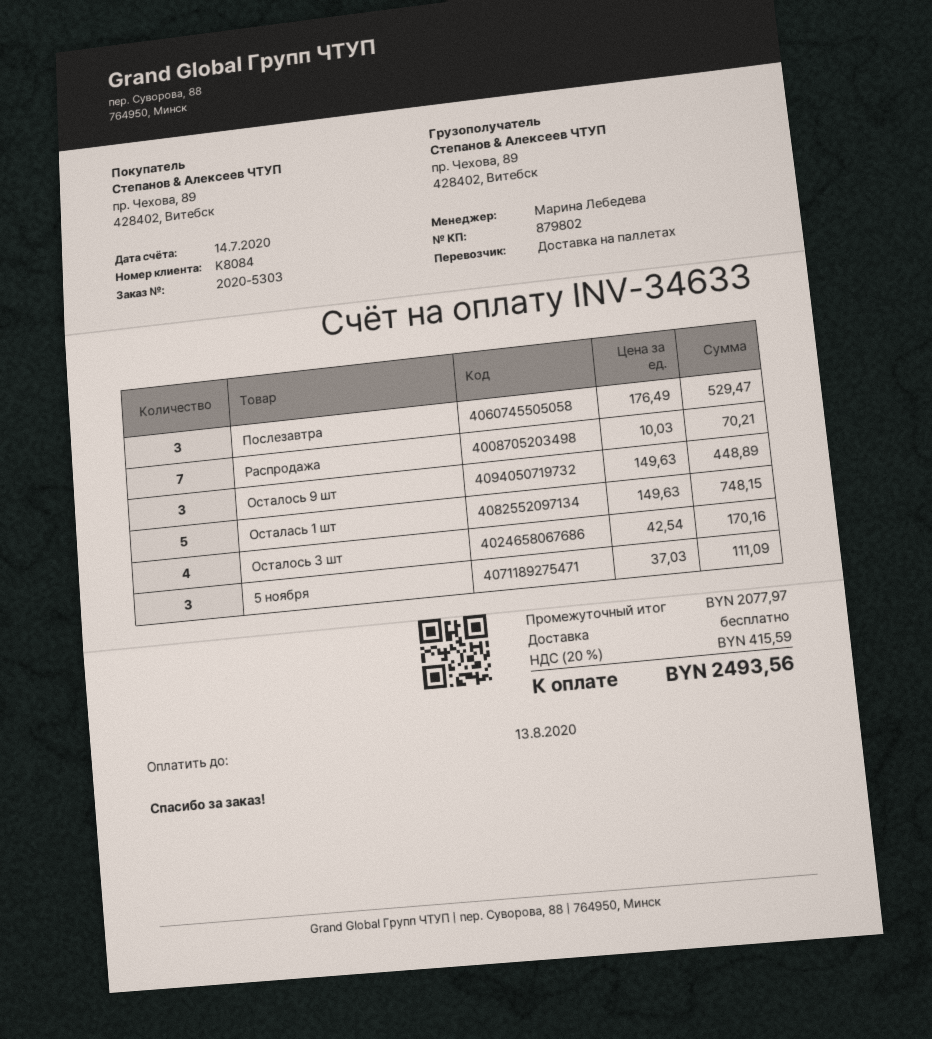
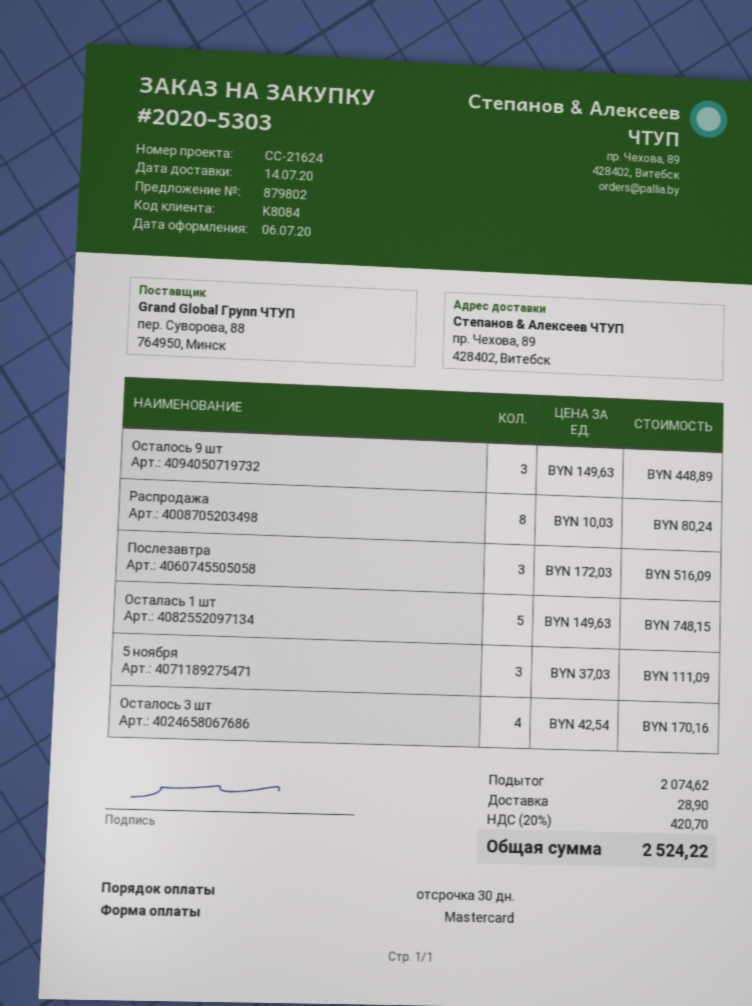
Послезавтра: 3 x 176.49 = 529.47 -> 3 x 172.03 = 516.09
Распродажа: 7 x 10.03 = 70.21 -> 8 x 10.03 = 80.24
subtotal: 2077.97 -> 2074.62
shipping: 0.00 -> 28.90
tax: 20% = 415.59 -> 20% = 420.70
total: 2493.56 -> 2524.22

